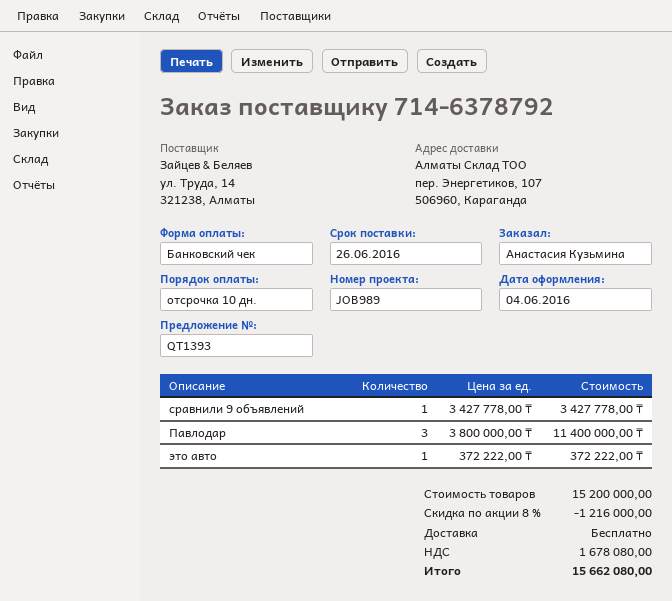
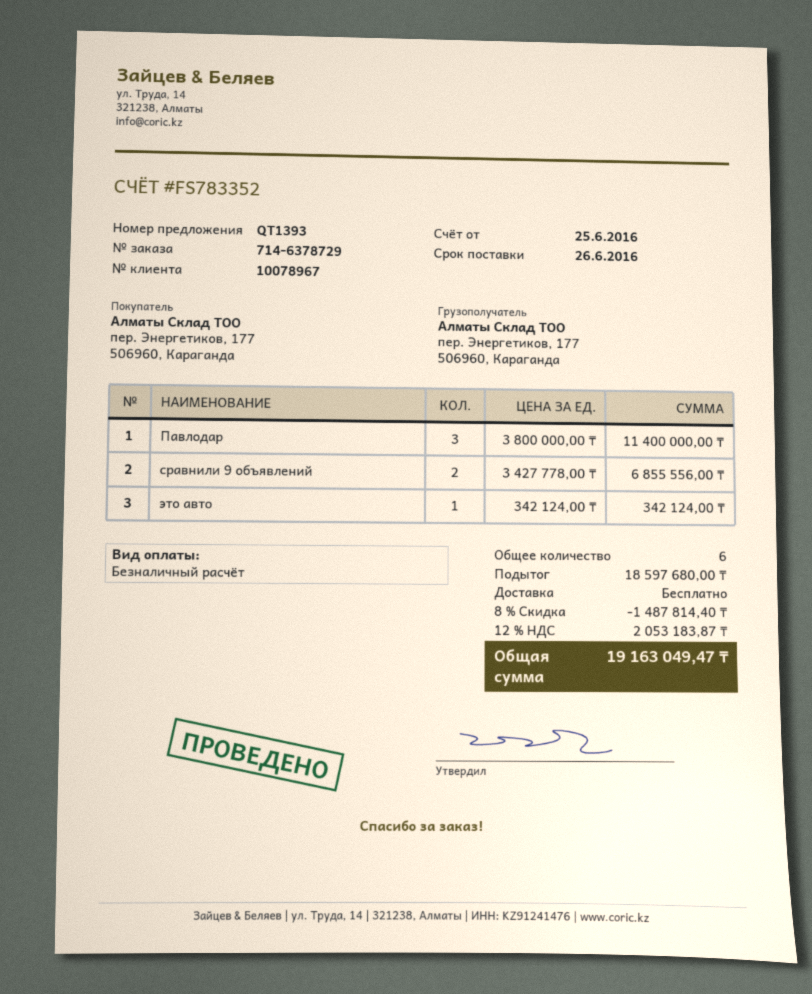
order number: 714-6378792 -> 714-6378729
payment method: cheque -> bank transfer
ship to: пер. Энергетиков, 107, 506960, Караганда -> пер. Энергетиков, 177, 506960, Караганда
сравнили 9 объявлений: 1 x 3427778.00 = 3427778.00 -> 2 x 3427778.00 = 6855556.00
это авто: 1 x 372222.00 = 372222.00 -> 1 x 342124.00 = 342124.00
subtotal: 15200000.00 -> 18597680.00
discount: 8% = 1216000.00 -> 8% = 1487814.40
tax: 1678080.00 -> 2053183.87
total: 15662080.00 -> 19163049.47

